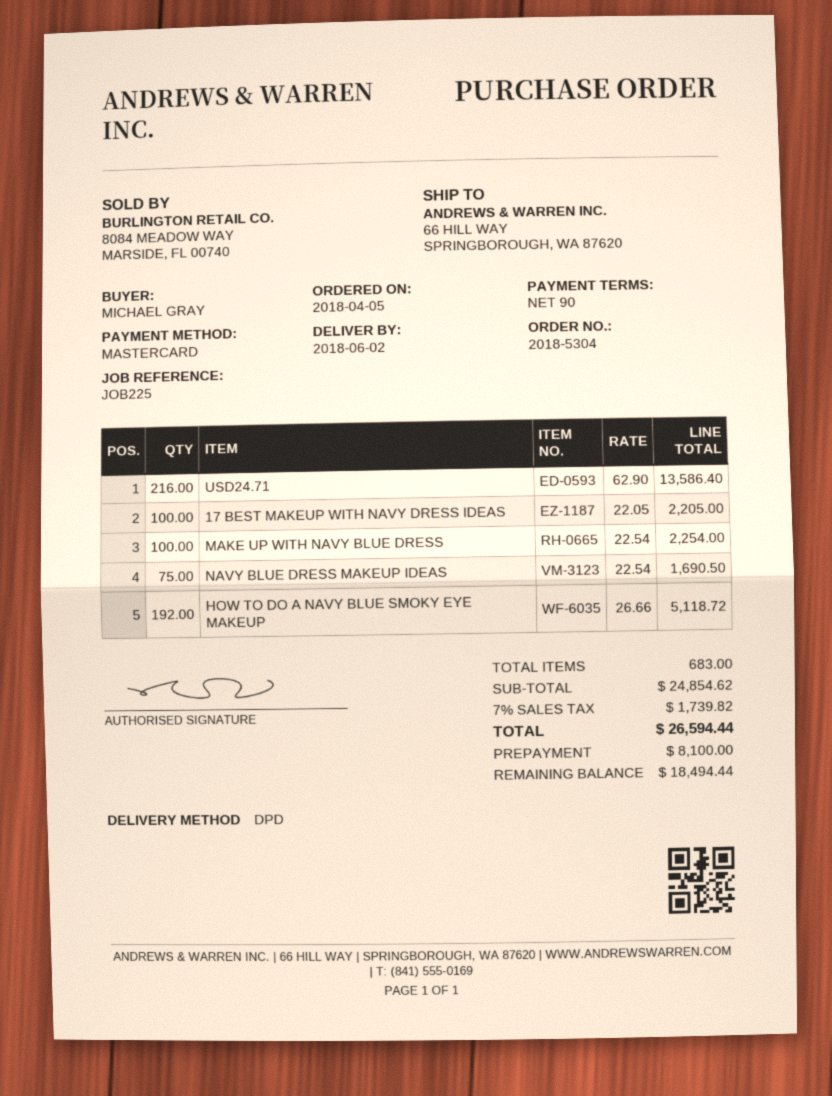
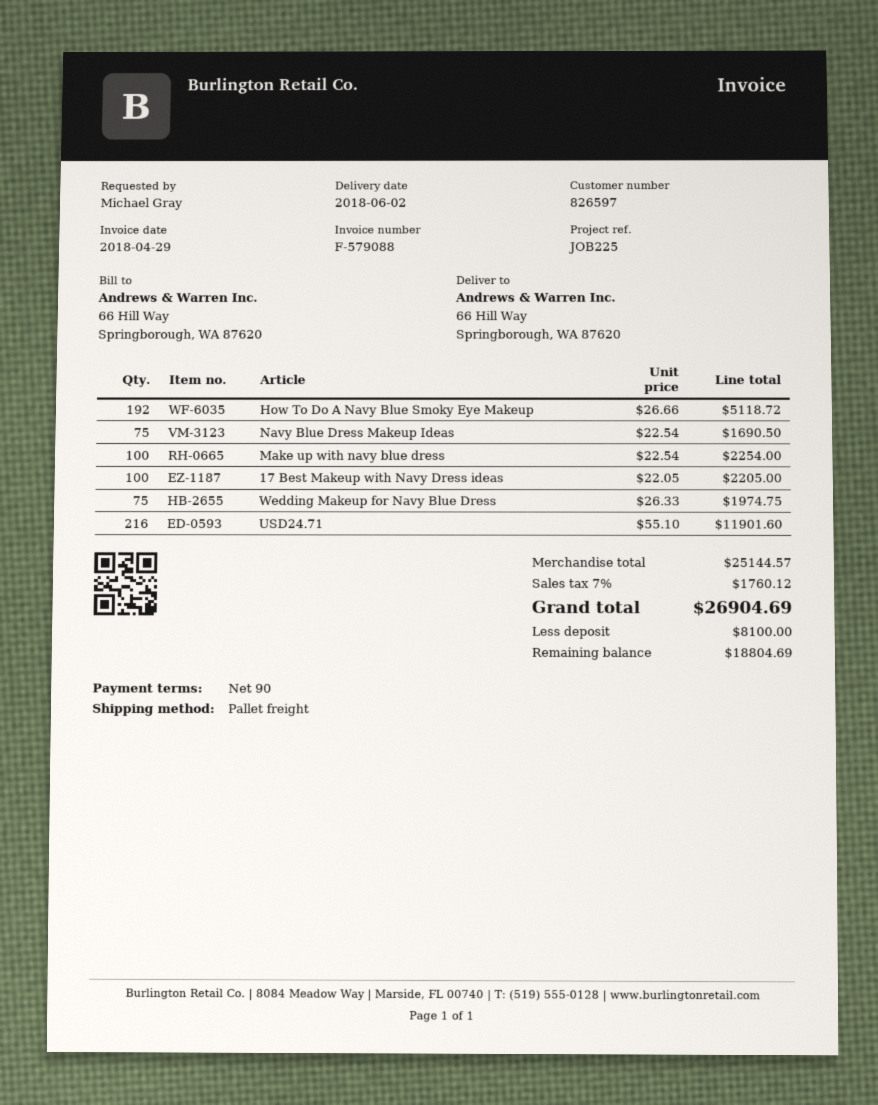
shipping method: DPD -> pallet freight
USD24.71: 216 x 62.90 = 13586.40 -> 216 x 55.10 = 11901.60
Wedding Makeup for Navy Blue Dress: none -> 75 x 26.33 = 1974.75
subtotal: 24854.62 -> 25144.57
tax: 7% = 1739.82 -> 7% = 1760.12
total: 26594.44 -> 26904.69
balance: 18494.44 -> 18804.69

